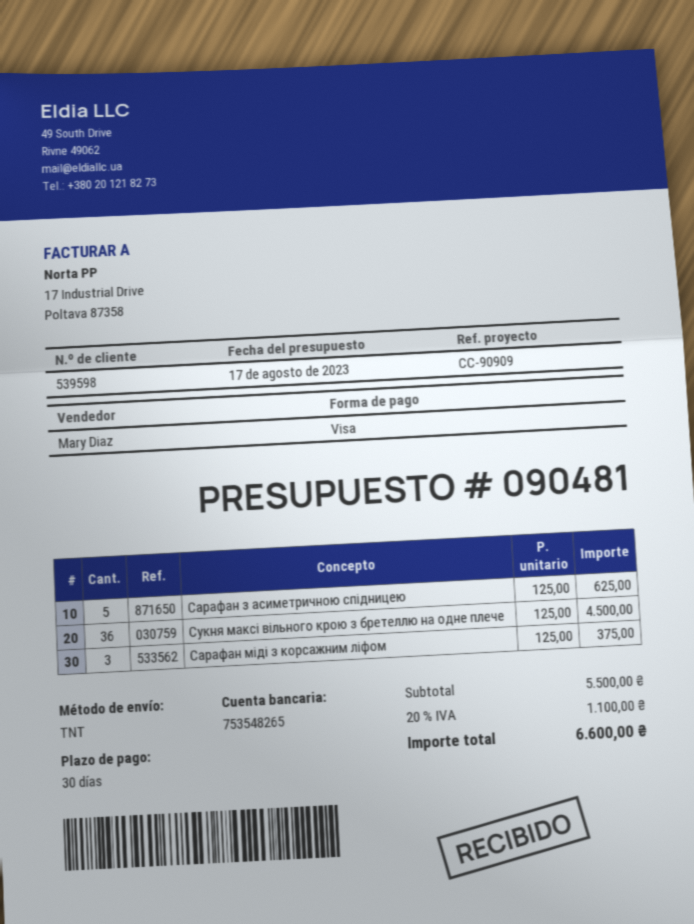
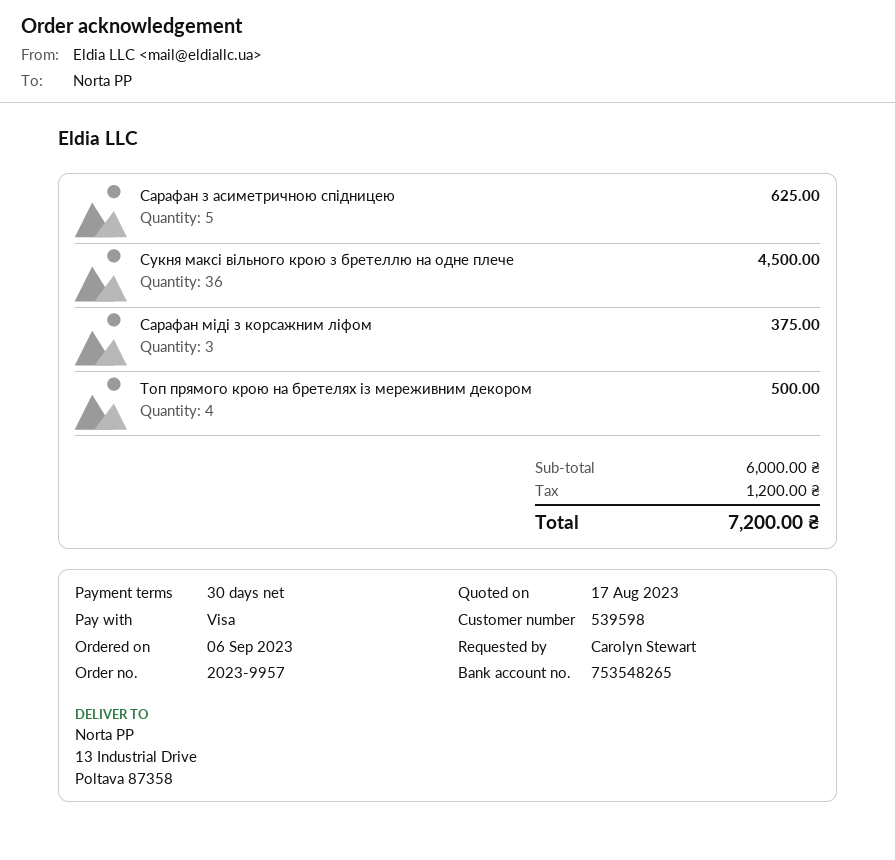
Топ прямого крою на бретелях із мереживним декором: none -> 4 for 500.00
subtotal: 5500.00 -> 6000.00
tax: 1100.00 -> 1200.00
total: 6600.00 -> 7200.00

